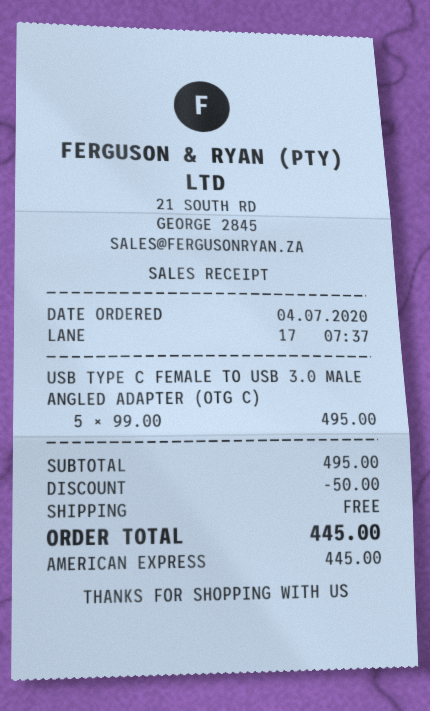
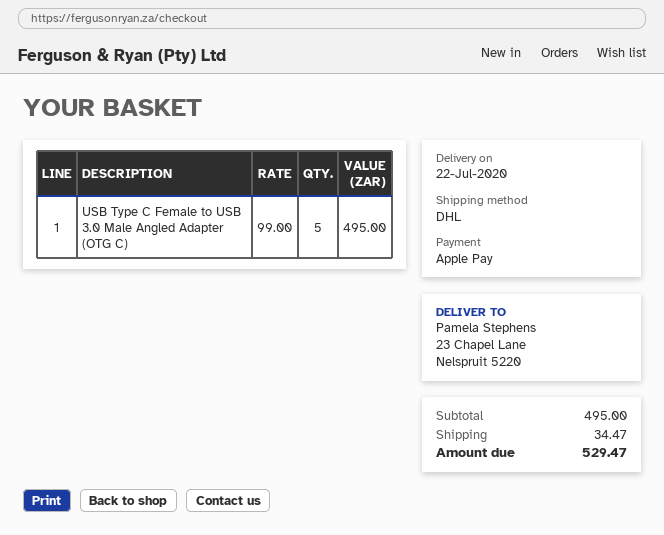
payment method: American Express -> Apple Pay
discount: 50.00 -> none
shipping: 0.00 -> 34.47
total: 445.00 -> 529.47

